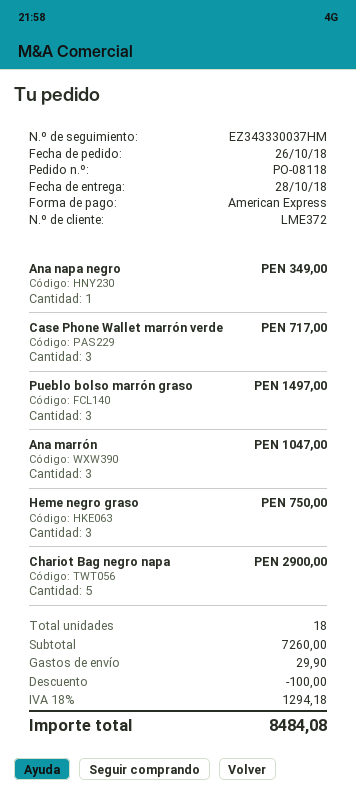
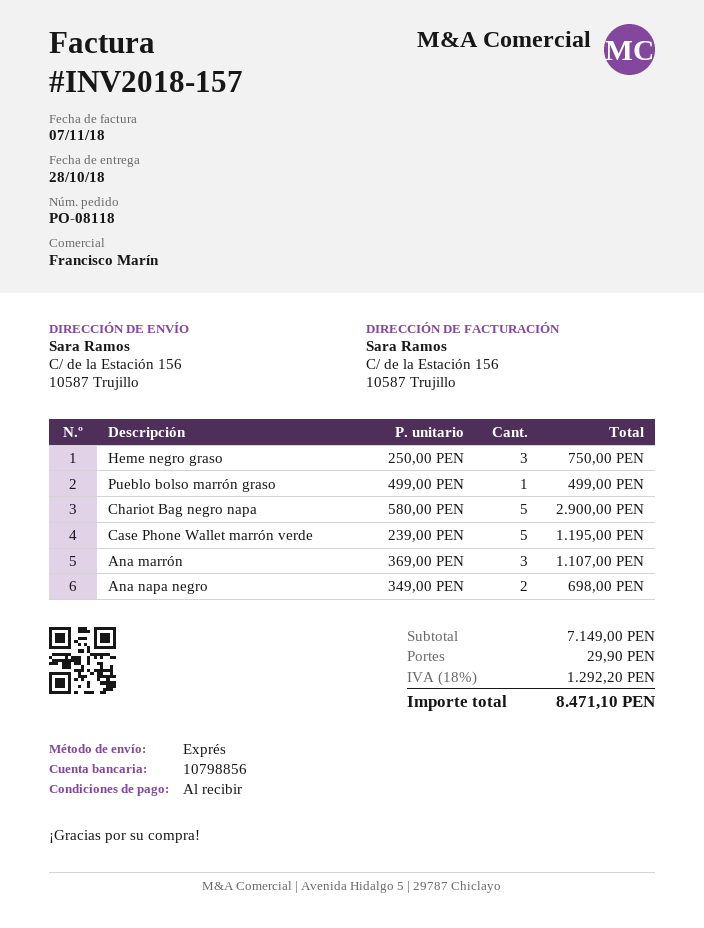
Ana napa negro: 1 for 349.00 -> 2 for 698.00
Case Phone Wallet marrón verde: 3 for 717.00 -> 5 for 1195.00
Pueblo bolso marrón graso: 3 for 1497.00 -> 1 for 499.00
Ana marrón: 3 for 1047.00 -> 3 for 1107.00
subtotal: 7260.00 -> 7149.00
discount: 100.00 -> none
tax: 18% = 1294.18 -> 18% = 1292.20
total: 8484.08 -> 8471.10

